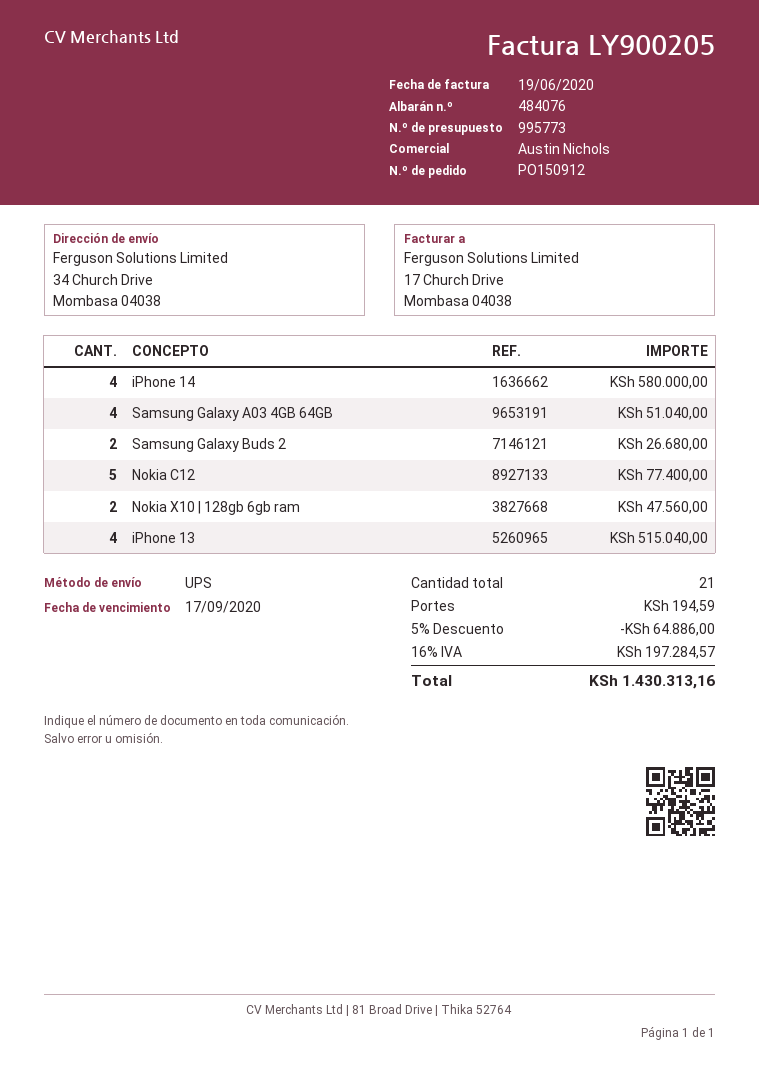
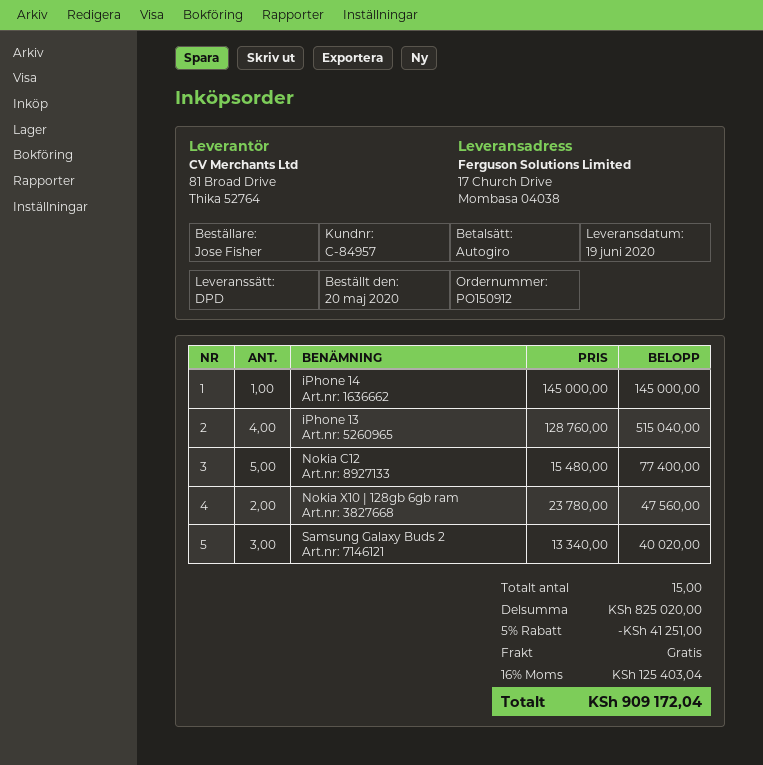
shipping method: UPS -> DPD
ship to: 34 Church Drive, Mombasa 04038 -> 17 Church Drive, Mombasa 04038
iPhone 14: 4 for 580000.00 -> 1 for 145000.00
Samsung Galaxy A03 4GB 64GB: 4 for 51040.00 -> none
Samsung Galaxy Buds 2: 2 for 26680.00 -> 3 for 40020.00
total quantity: 21 -> 15
discount: 5% = 64886.00 -> 5% = 41251.00
shipping: 194.59 -> 0.00
tax: 16% = 197284.57 -> 16% = 125403.04
total: 1430313.16 -> 909172.04

